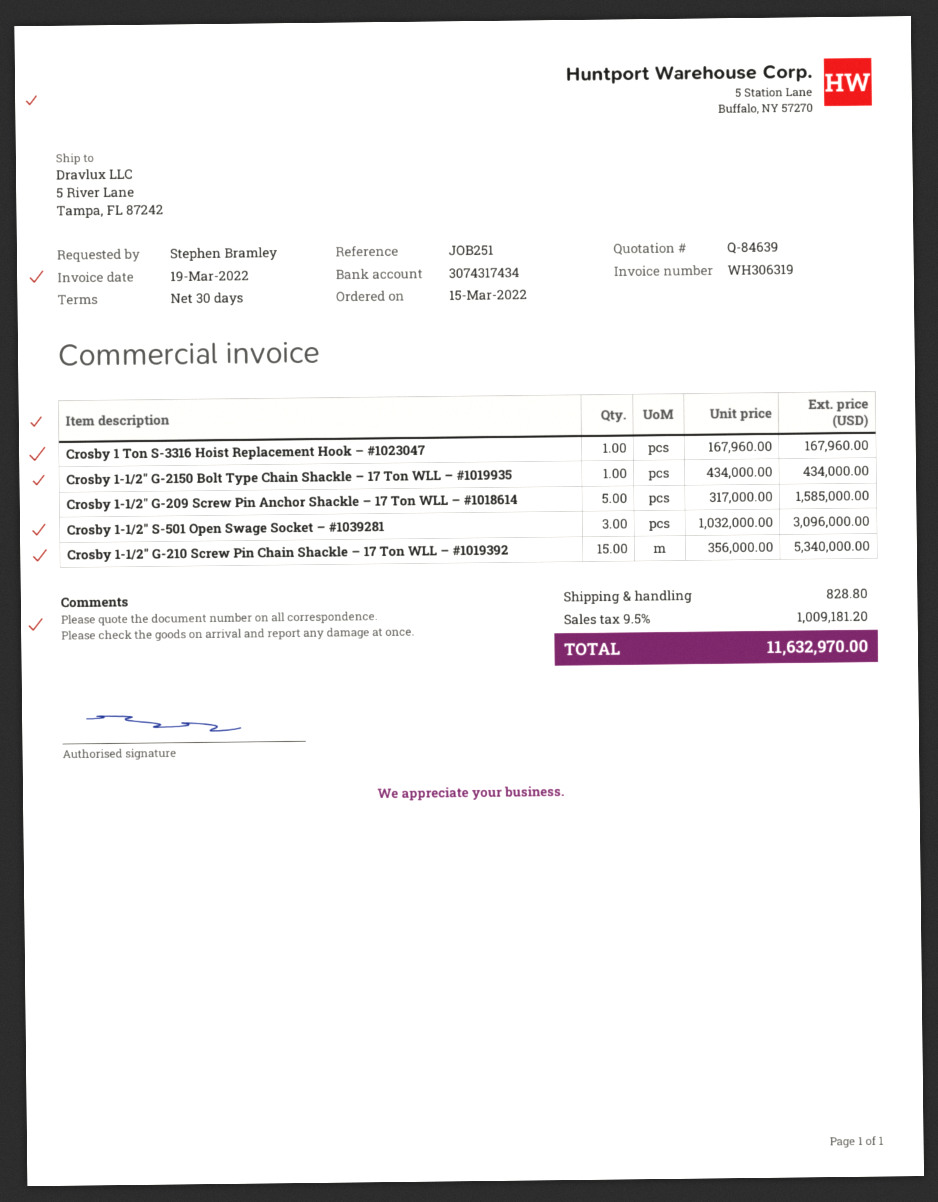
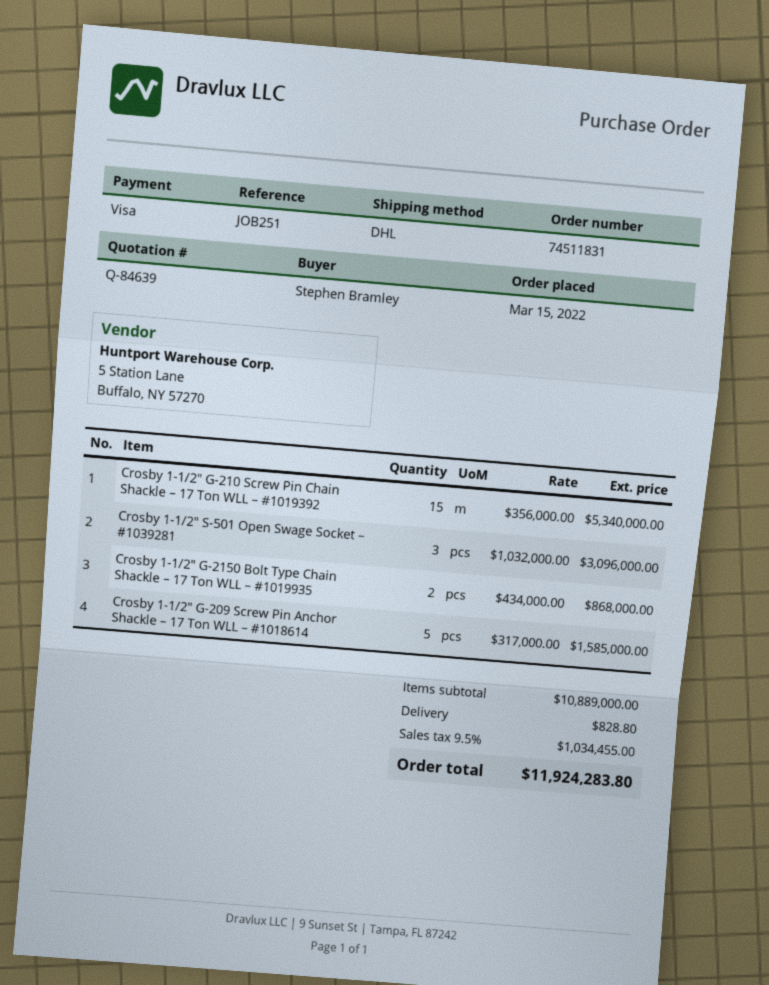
Crosby 1 Ton S-3316 Hoist Replacement Hook – #1023047: 1 x 167960.00 = 167960.00 -> none
Crosby 1-1/2″ G-2150 Bolt Type Chain Shackle – 17 Ton WLL – #1019935: 1 x 434000.00 = 434000.00 -> 2 x 434000.00 = 868000.00
tax: 9.5% = 1009181.20 -> 9.5% = 1034455.00
total: 11632970.00 -> 11924283.80

